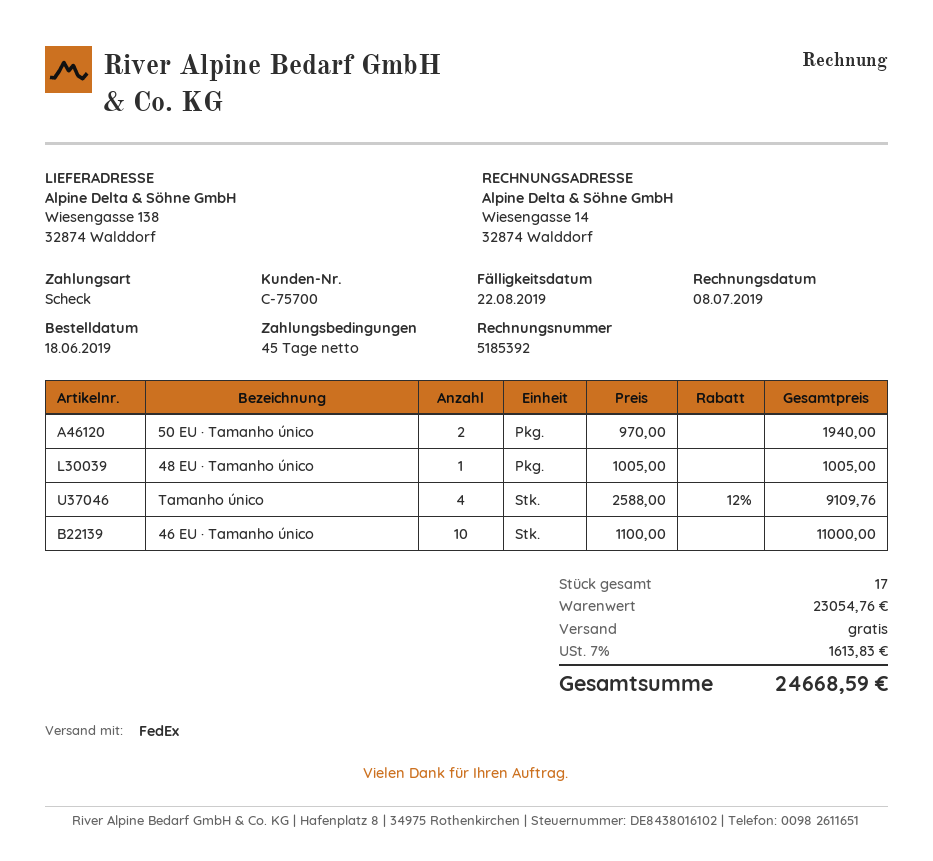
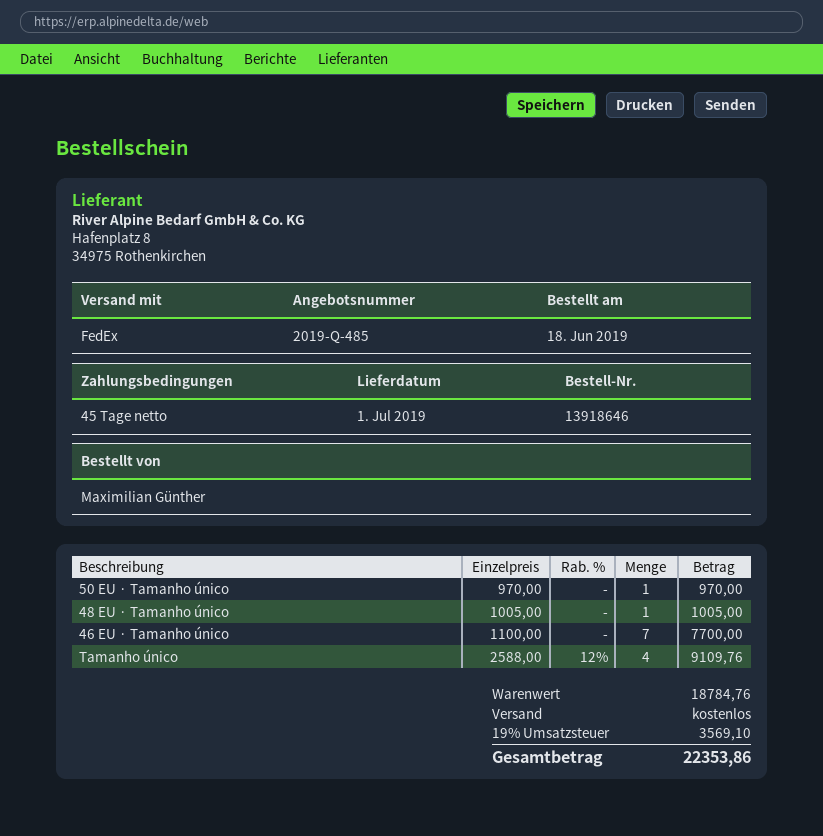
50 EU · Tamanho único: 2 x 970.00 = 1940.00 -> 1 x 970.00 = 970.00
46 EU · Tamanho único: 10 x 1100.00 = 11000.00 -> 7 x 1100.00 = 7700.00
subtotal: 23054.76 -> 18784.76
tax: 7% = 1613.83 -> 19% = 3569.10
total: 24668.59 -> 22353.86

